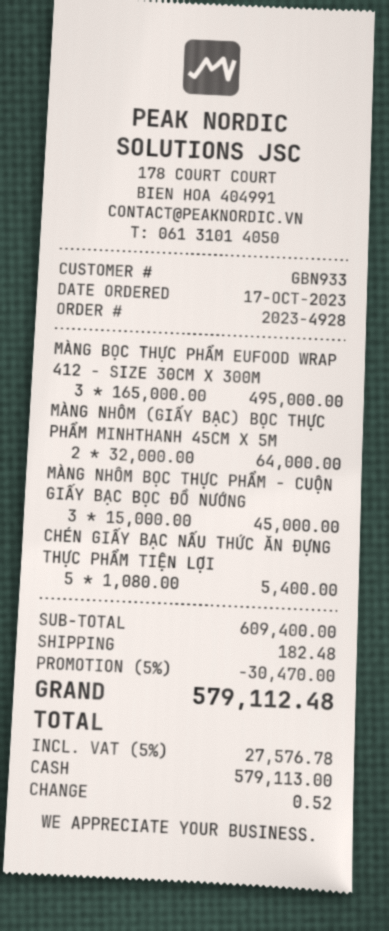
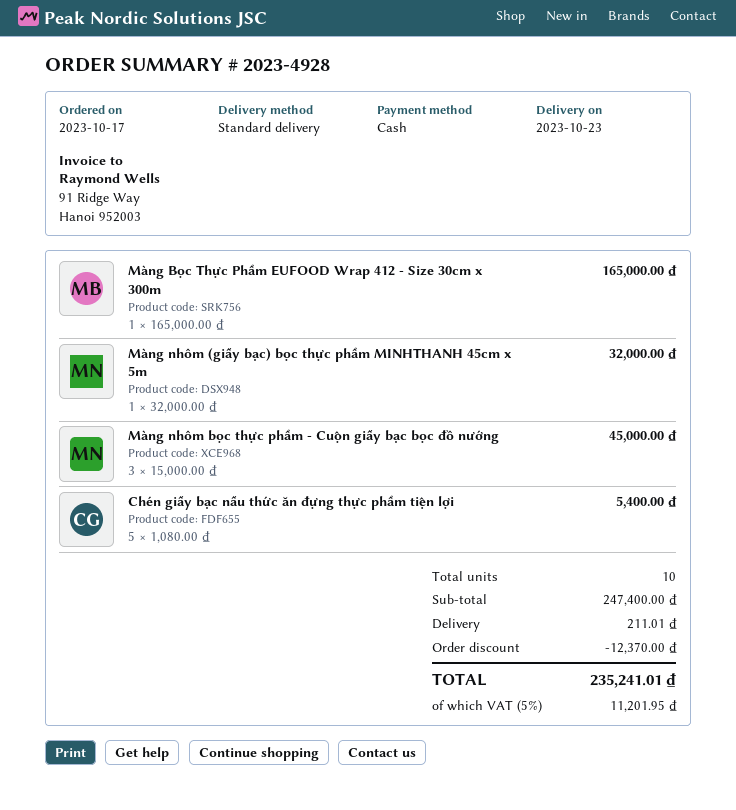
MÀNG BỌC THỰC PHẨM EUFOOD WRAP 412 - SIZE 30CM X 300M: 3 x 165000.00 = 495000.00 -> 1 x 165000.00 = 165000.00
MÀNG NHÔM (GIẤY BẠC) BỌC THỰC PHẨM MINHTHANH 45CM X 5M: 2 x 32000.00 = 64000.00 -> 1 x 32000.00 = 32000.00
subtotal: 609400.00 -> 247400.00
discount: 30470.00 -> 12370.00
shipping: 182.48 -> 211.01
tax: 5% = 27576.78 -> 5% = 11201.95
total: 579112.48 -> 235241.01

